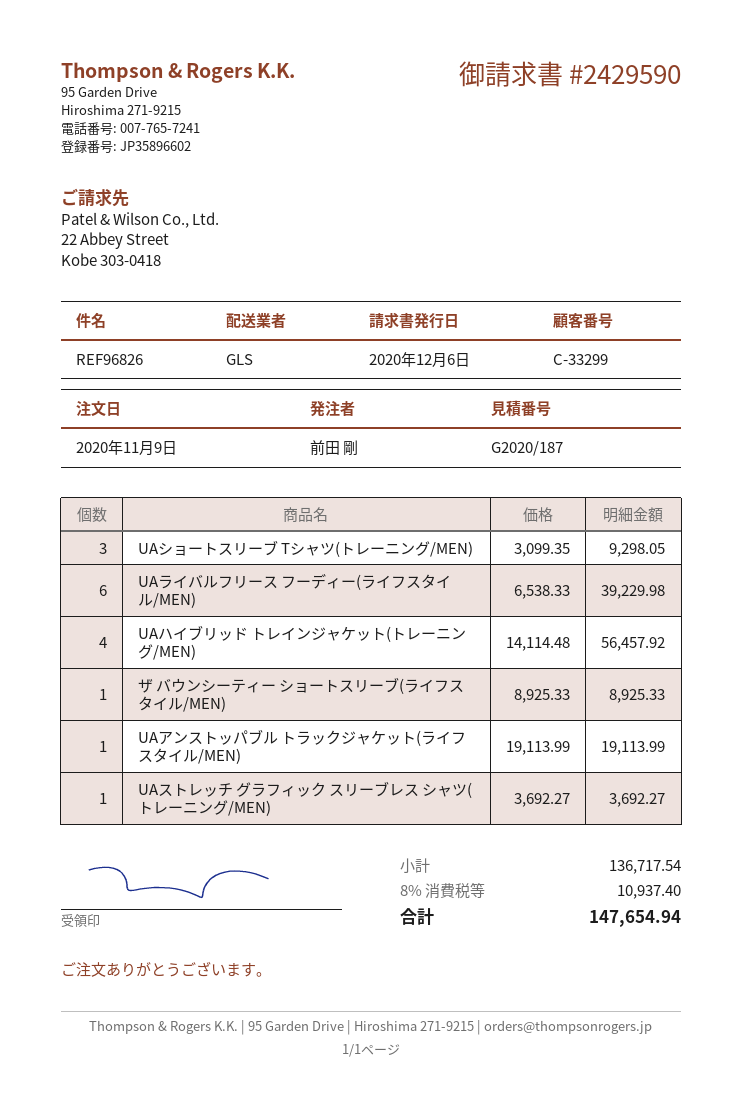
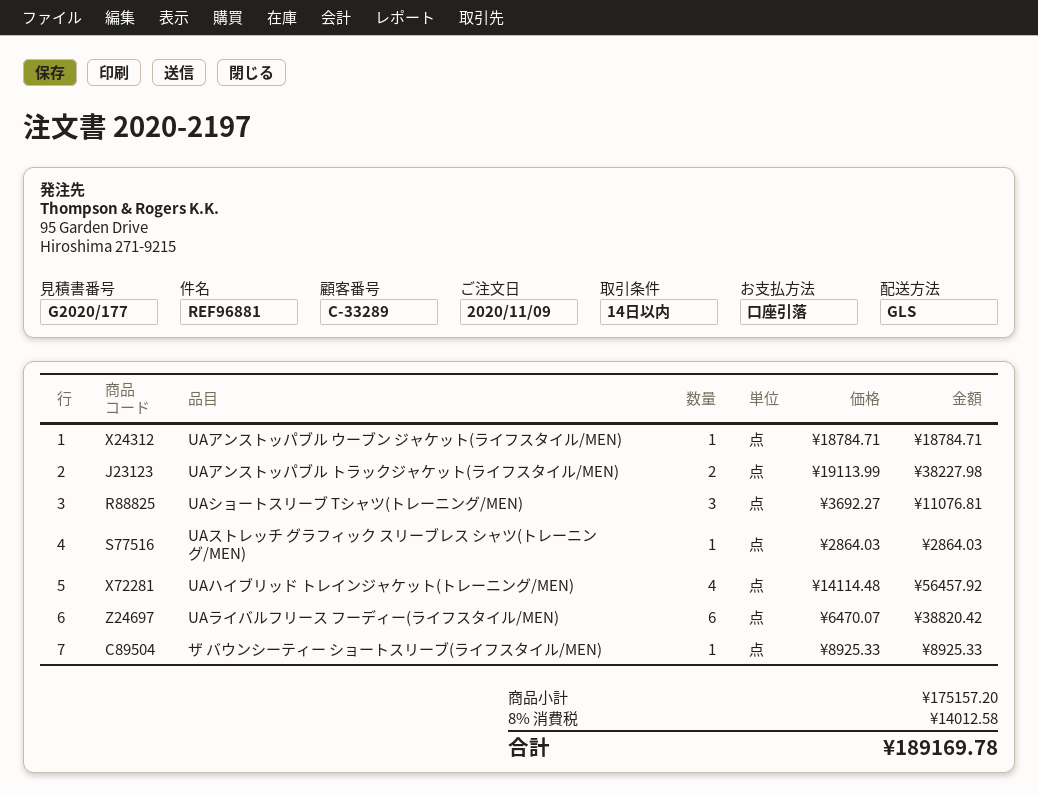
quote number: G2020/187 -> G2020/177
customer number: C-33299 -> C-33289
reference: REF96826 -> REF96881
UAショートスリーブ Tシャツ(トレーニング/MEN): 3 x 3099.35 = 9298.05 -> 3 x 3692.27 = 11076.81
UAライバルフリース フーディー(ライフスタイル/MEN): 6 x 6538.33 = 39229.98 -> 6 x 6470.07 = 38820.42
UAアンストッパブル トラックジャケット(ライフスタイル/MEN): 1 x 19113.99 = 19113.99 -> 2 x 19113.99 = 38227.98
UAストレッチ グラフィック スリーブレス シャツ(トレーニング/MEN): 1 x 3692.27 = 3692.27 -> 1 x 2864.03 = 2864.03
UAアンストッパブル ウーブン ジャケット(ライフスタイル/MEN): none -> 1 x 18784.71 = 18784.71
subtotal: 136717.54 -> 175157.20
tax: 8% = 10937.40 -> 8% = 14012.58
total: 147654.94 -> 189169.78

